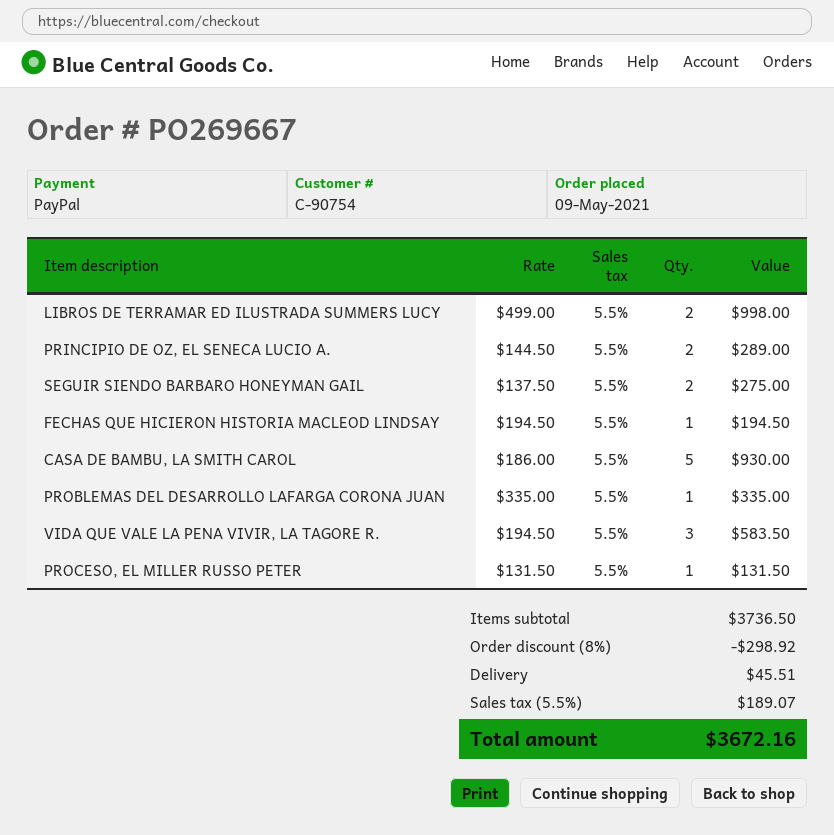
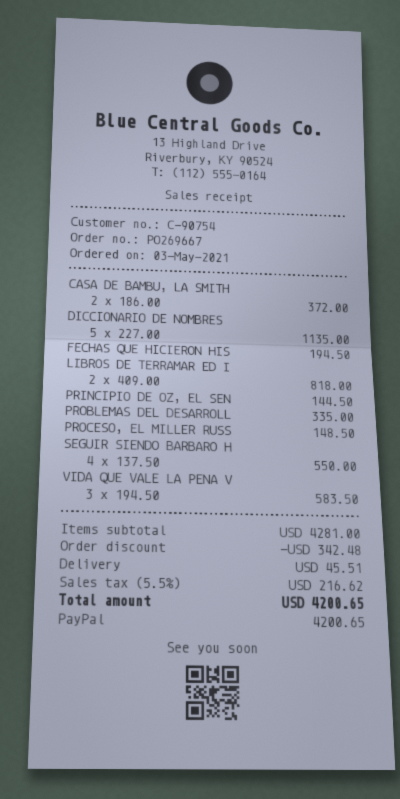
order date: 2021-05-09 -> 2021-05-03
LIBROS DE TERRAMAR ED ILUSTRADA SUMMERS LUCY: 2 x 499.00 = 998.00 -> 2 x 409.00 = 818.00
PRINCIPIO DE OZ, EL SENECA LUCIO A.: 2 x 144.50 = 289.00 -> 1 x 144.50 = 144.50
SEGUIR SIENDO BARBARO HONEYMAN GAIL: 2 x 137.50 = 275.00 -> 4 x 137.50 = 550.00
CASA DE BAMBU, LA SMITH CAROL: 5 x 186.00 = 930.00 -> 2 x 186.00 = 372.00
PROCESO, EL MILLER RUSSO PETER: 1 x 131.50 = 131.50 -> 1 x 148.50 = 148.50
DICCIONARIO DE NOMBRES: none -> 5 x 227.00 = 1135.00
subtotal: 3736.50 -> 4281.00
discount: 298.92 -> 342.48
tax: 5.5% = 189.07 -> 5.5% = 216.62
total: 3672.16 -> 4200.65

